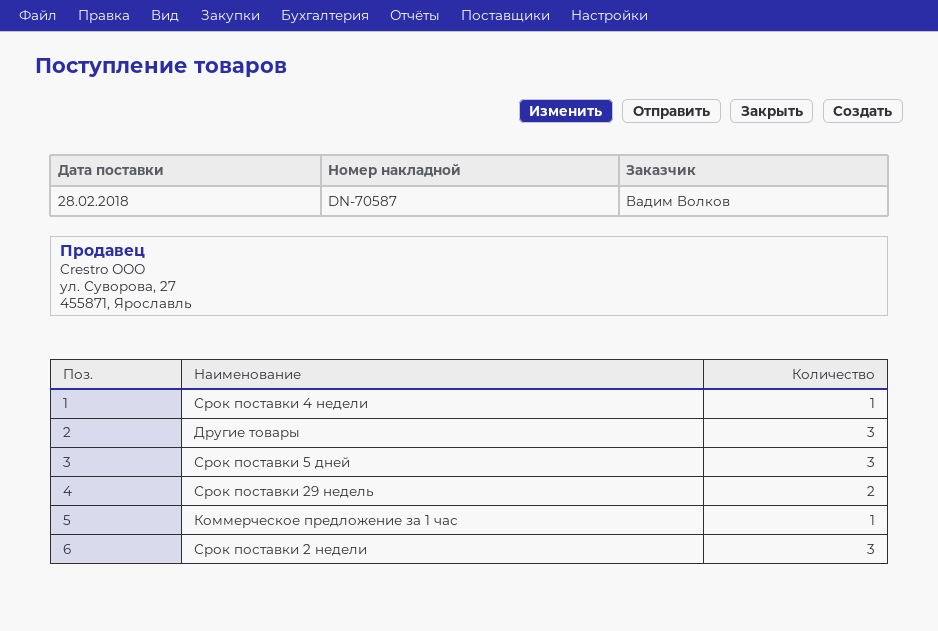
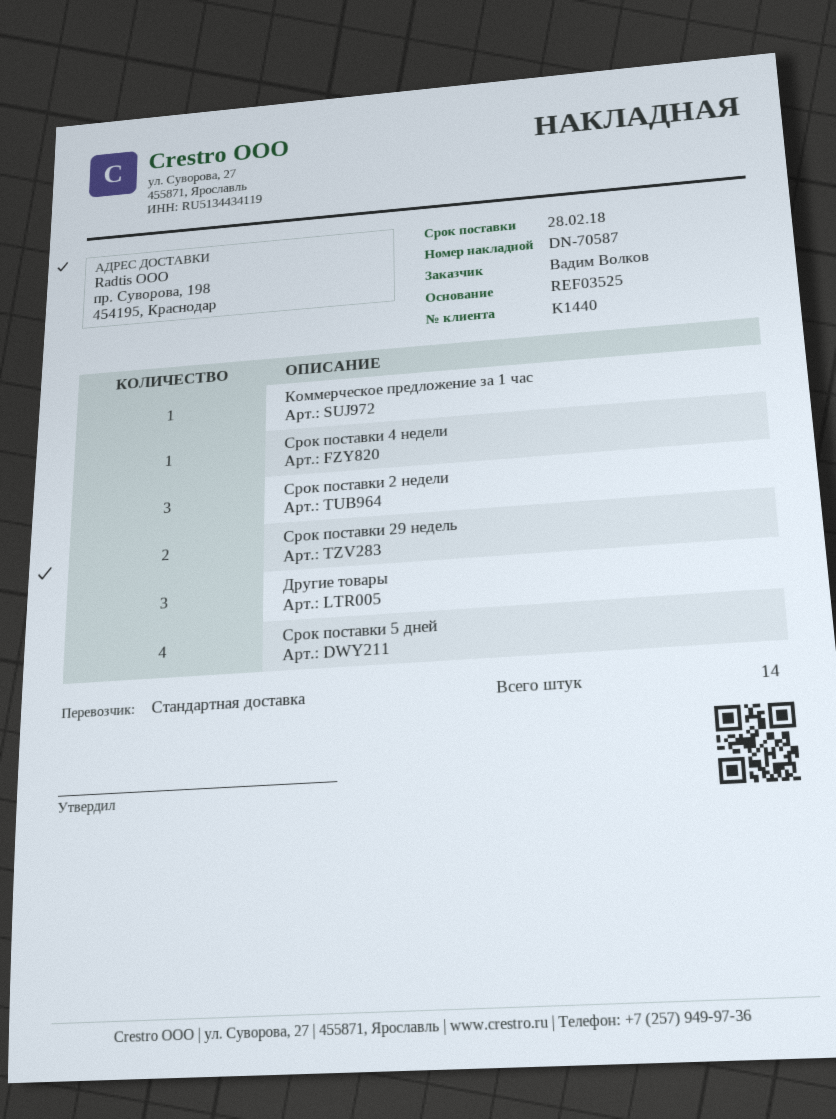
Срок поставки 5 дней: 3 -> 4

